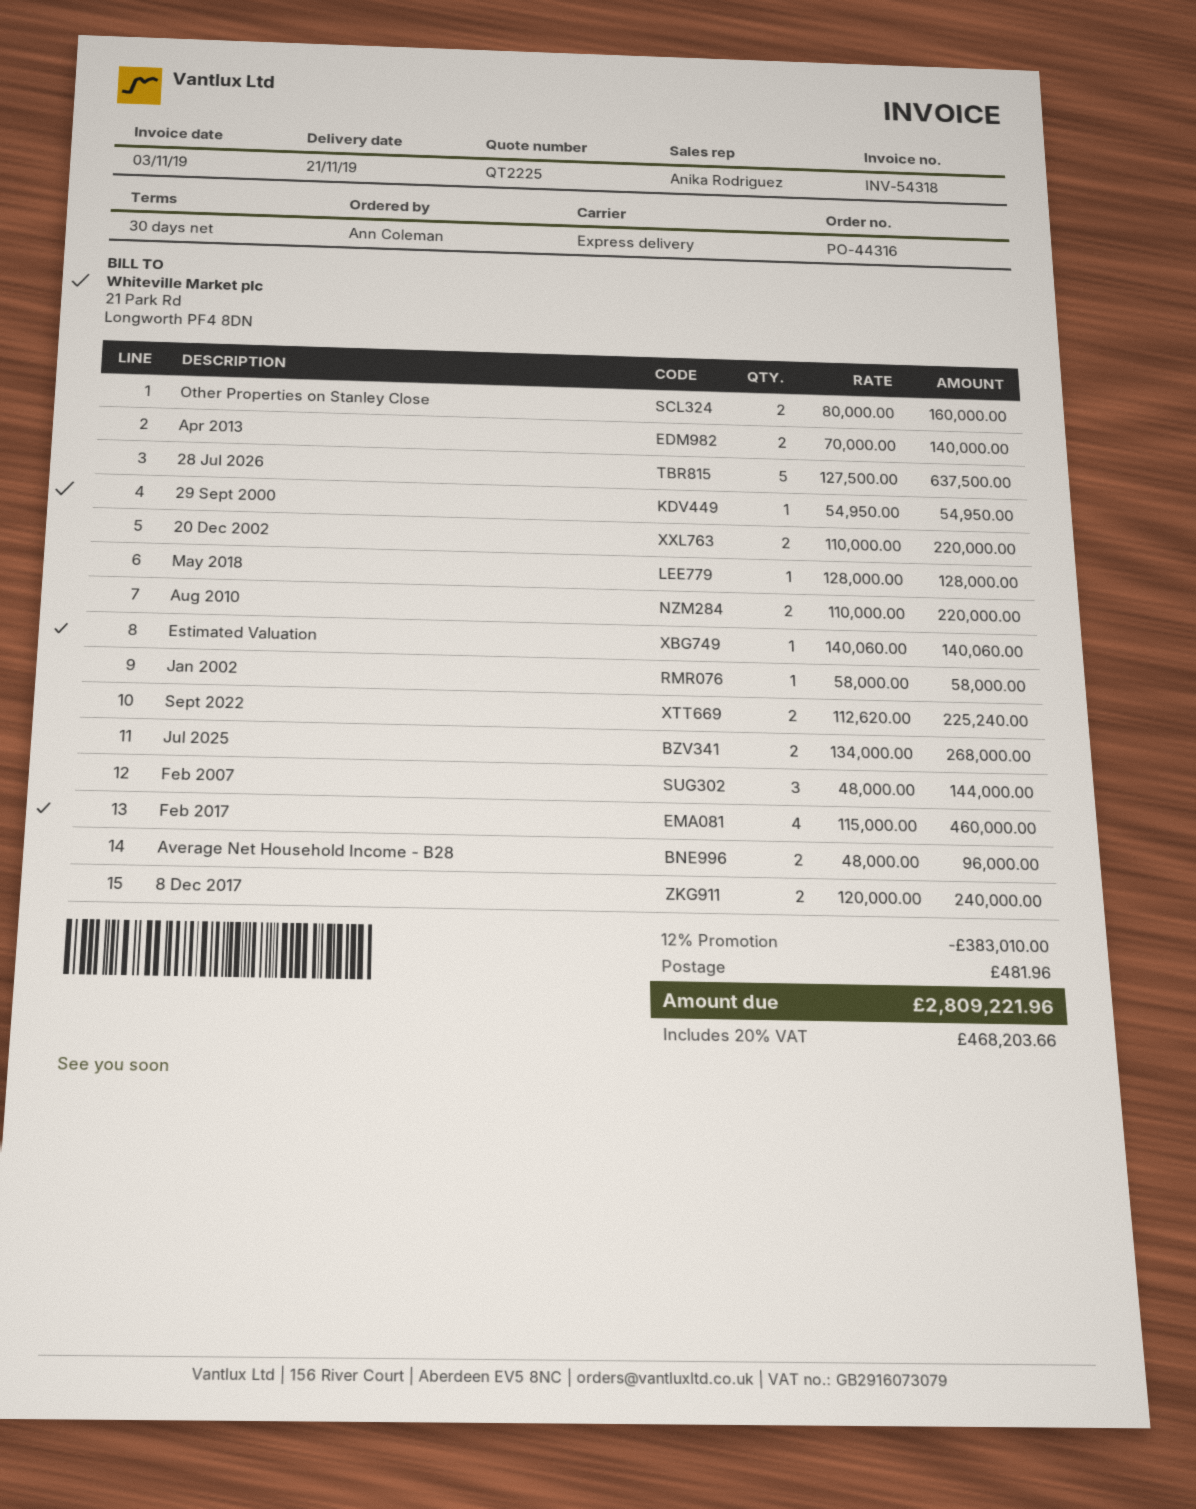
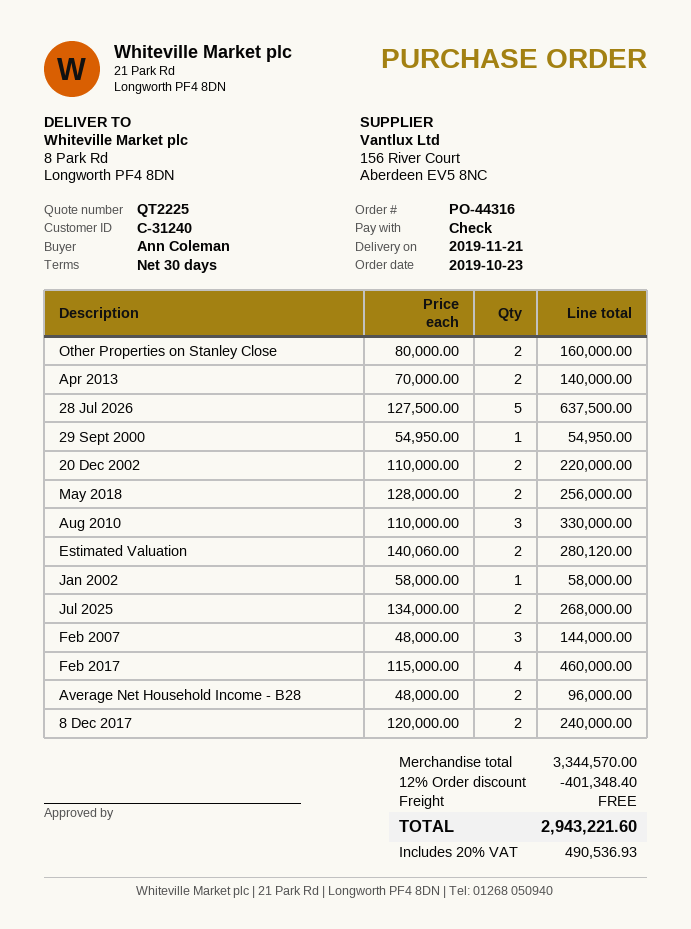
May 2018: 1 x 128000.00 = 128000.00 -> 2 x 128000.00 = 256000.00
Aug 2010: 2 x 110000.00 = 220000.00 -> 3 x 110000.00 = 330000.00
Estimated Valuation: 1 x 140060.00 = 140060.00 -> 2 x 140060.00 = 280120.00
Sept 2022: 2 x 112620.00 = 225240.00 -> none
discount: 12% = 383010.00 -> 12% = 401348.40
shipping: 481.96 -> 0.00
tax: 20% = 468203.66 -> 20% = 490536.93
total: 2809221.96 -> 2943221.60

